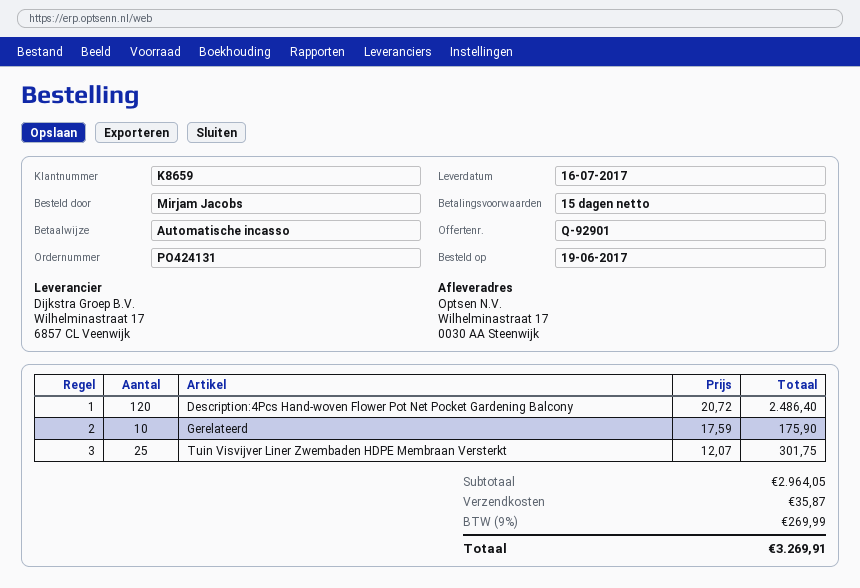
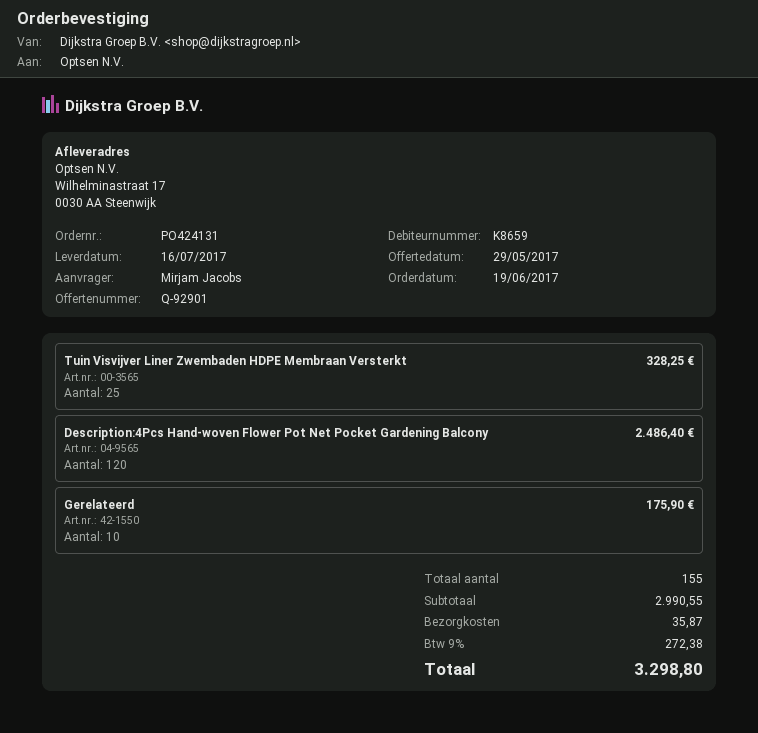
Tuin Visvijver Liner Zwembaden HDPE Membraan Versterkt: 25 for 301.75 -> 25 for 328.25
subtotal: 2964.05 -> 2990.55
tax: 9% = 269.99 -> 9% = 272.38
total: 3269.91 -> 3298.80

